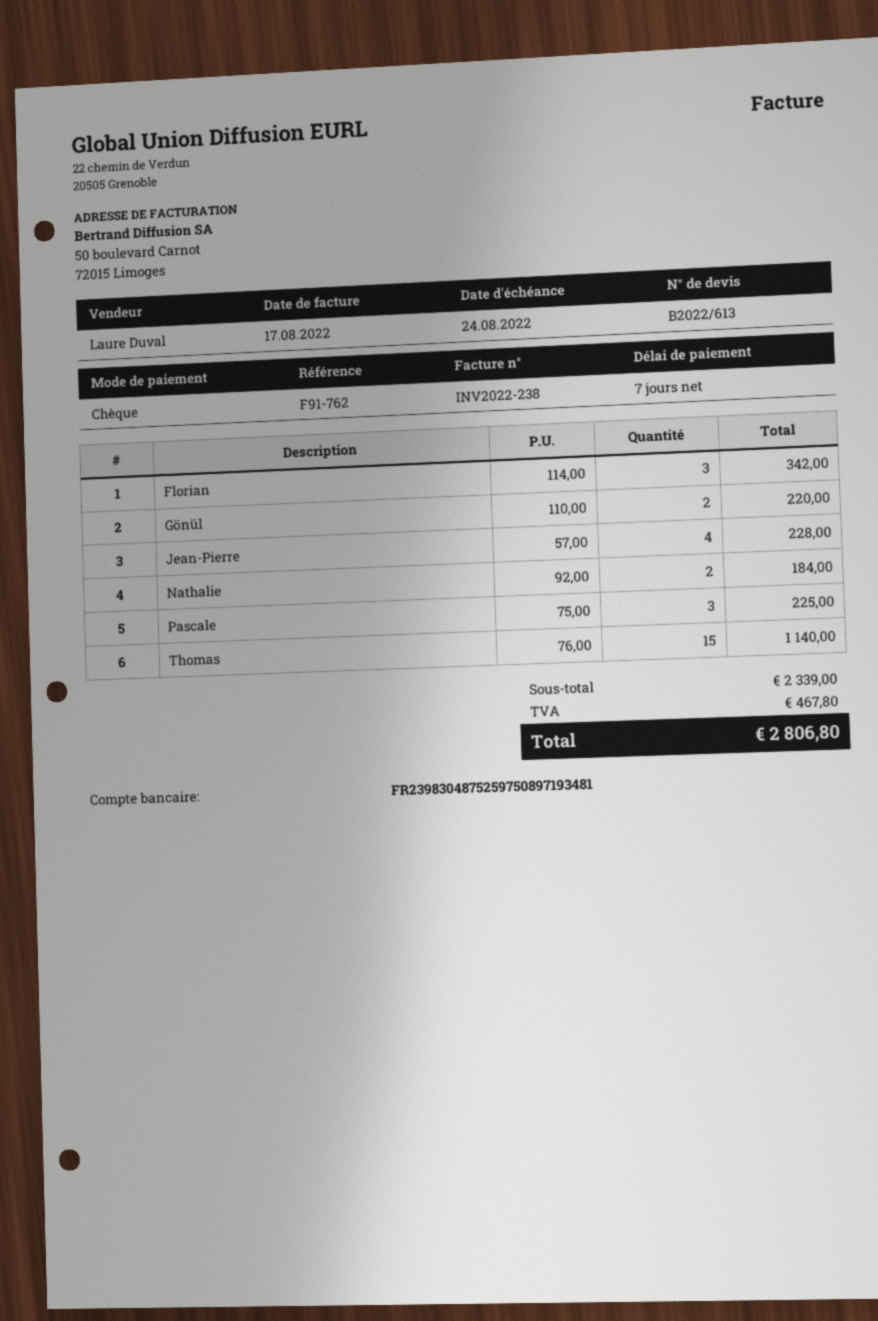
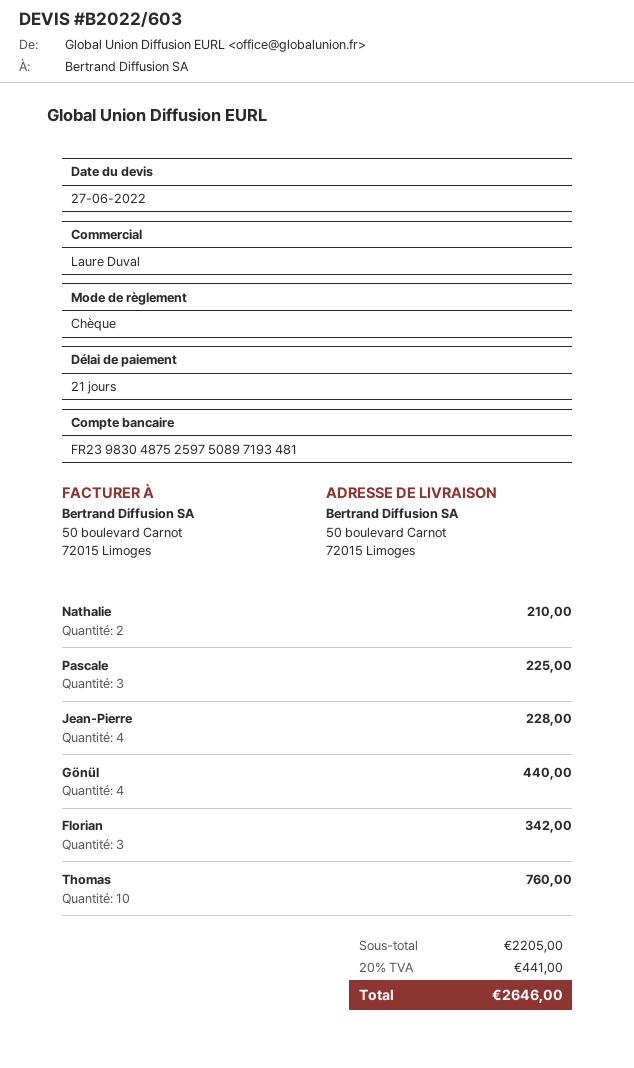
quote number: B2022/613 -> B2022/603
payment terms: 7 days -> 21 days
Gönül: 2 for 220.00 -> 4 for 440.00
Nathalie: 2 for 184.00 -> 2 for 210.00
Thomas: 15 for 1140.00 -> 10 for 760.00
subtotal: 2339.00 -> 2205.00
tax: 467.80 -> 441.00
total: 2806.80 -> 2646.00

